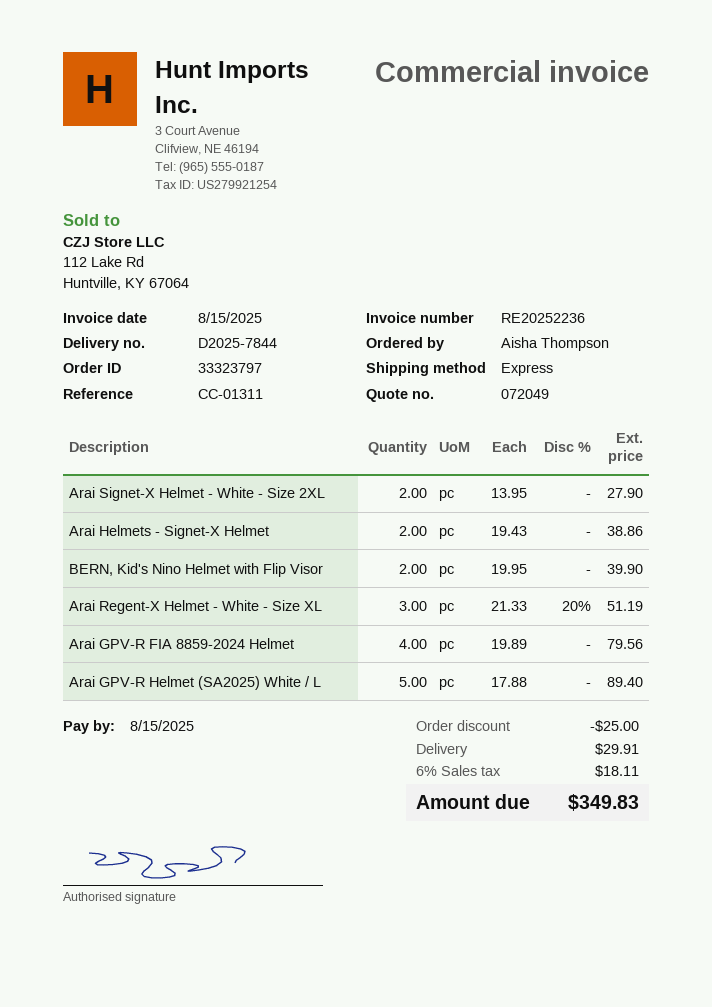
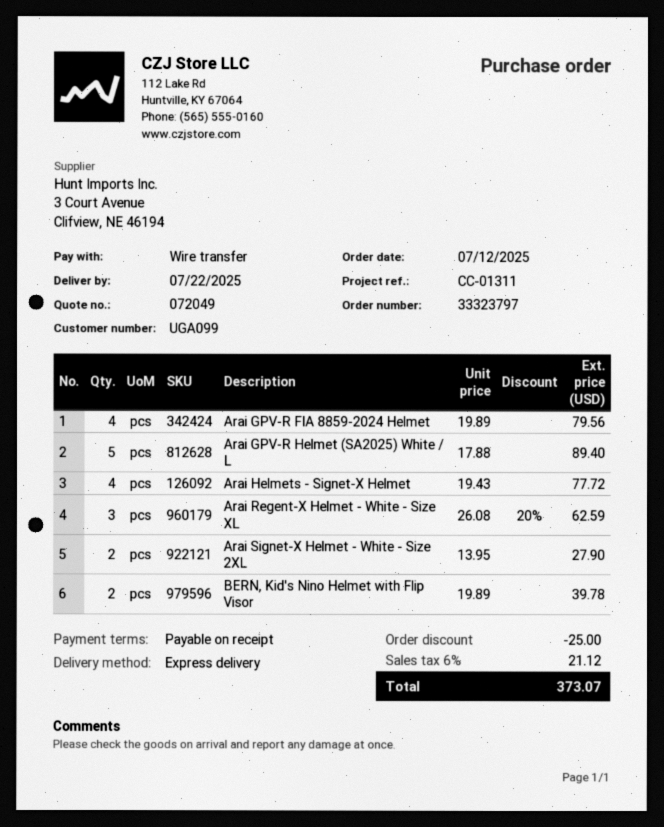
Arai Helmets - Signet-X Helmet: 2 x 19.43 = 38.86 -> 4 x 19.43 = 77.72
BERN, Kid's Nino Helmet with Flip Visor: 2 x 19.95 = 39.90 -> 2 x 19.89 = 39.78
Arai Regent-X Helmet - White - Size XL: 3 x 21.33 - 20% = 51.19 -> 3 x 26.08 - 20% = 62.59
shipping: 29.91 -> none
tax: 6% = 18.11 -> 6% = 21.12
total: 349.83 -> 373.07

